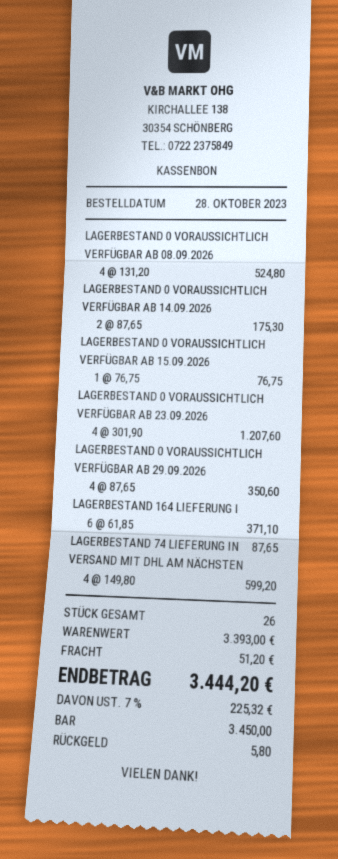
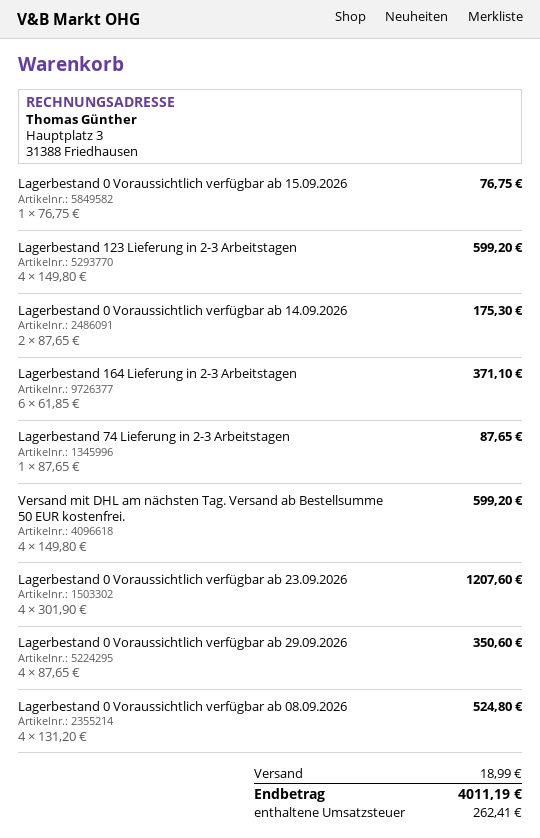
Lagerbestand 123 Lieferung in 2-3 Arbeitstagen: none -> 4 x 149.80 = 599.20
shipping: 51.20 -> 18.99
tax: 225.32 -> 262.41
total: 3444.20 -> 4011.19

